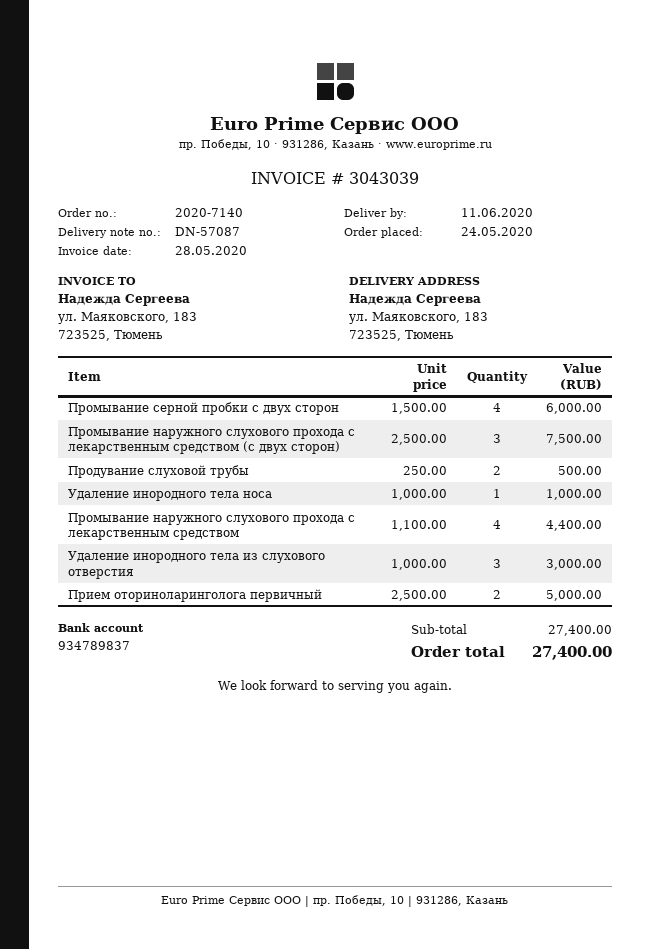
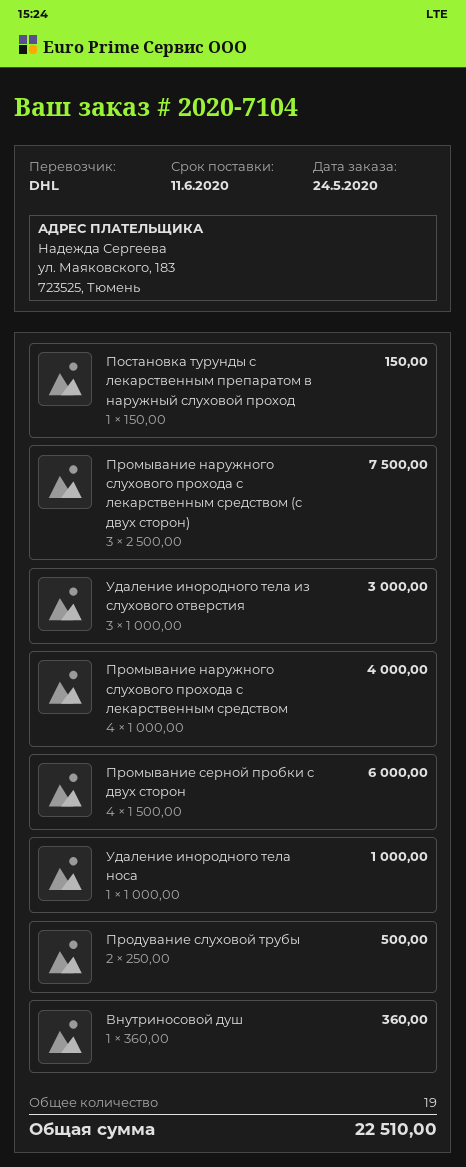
order number: 2020-7140 -> 2020-7104
Промывание наружного слухового прохода с лекарственным средством: 4 x 1100.00 = 4400.00 -> 4 x 1000.00 = 4000.00
Прием оториноларинголога первичный: 2 x 2500.00 = 5000.00 -> none
Постановка турунды с лекарственным препаратом в наружный слуховой проход: none -> 1 x 150.00 = 150.00
Внутриносовой душ: none -> 1 x 360.00 = 360.00
total: 27400.00 -> 22510.00

